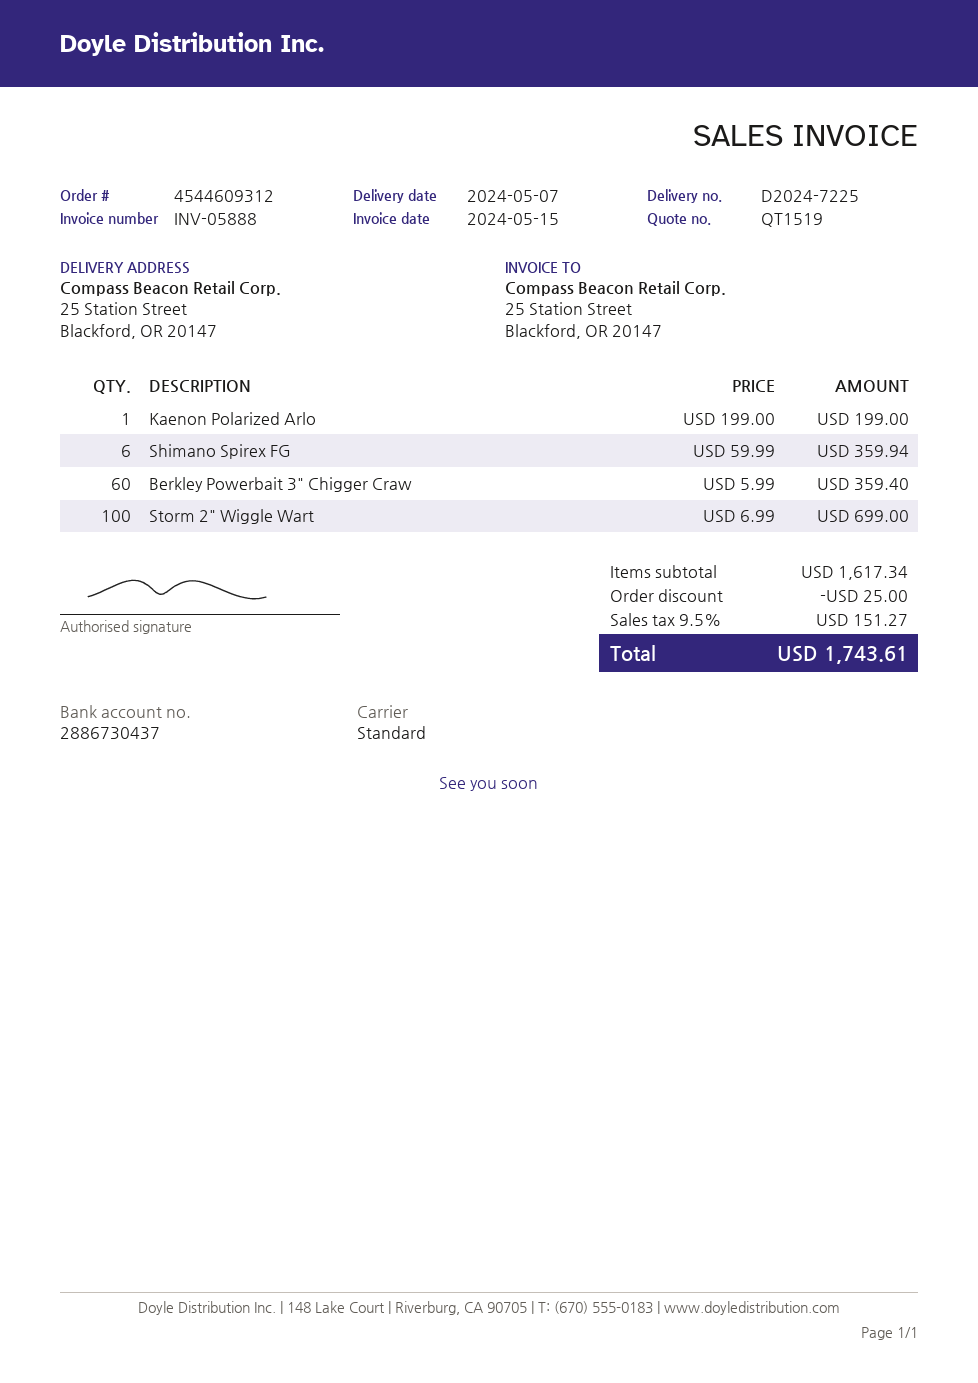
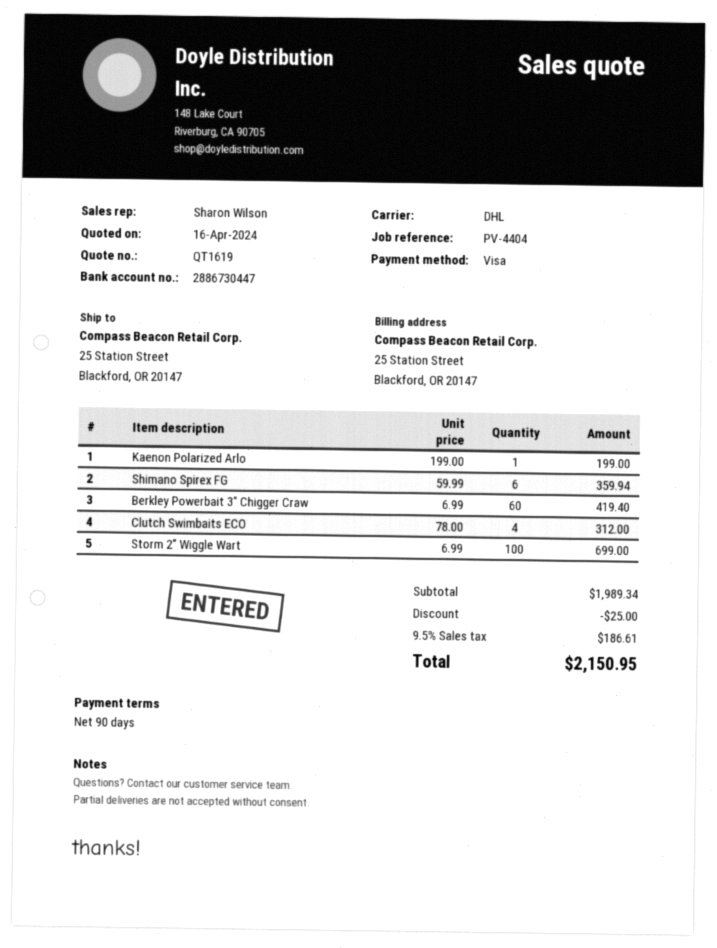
quote number: QT1519 -> QT1619
bank account: 2886730437 -> 2886730447
shipping method: standard -> DHL
Berkley Powerbait 3" Chigger Craw: 60 x 5.99 = 359.40 -> 60 x 6.99 = 419.40
Clutch Swimbaits ECO: none -> 4 x 78.00 = 312.00
subtotal: 1617.34 -> 1989.34
tax: 9.5% = 151.27 -> 9.5% = 186.61
total: 1743.61 -> 2150.95

